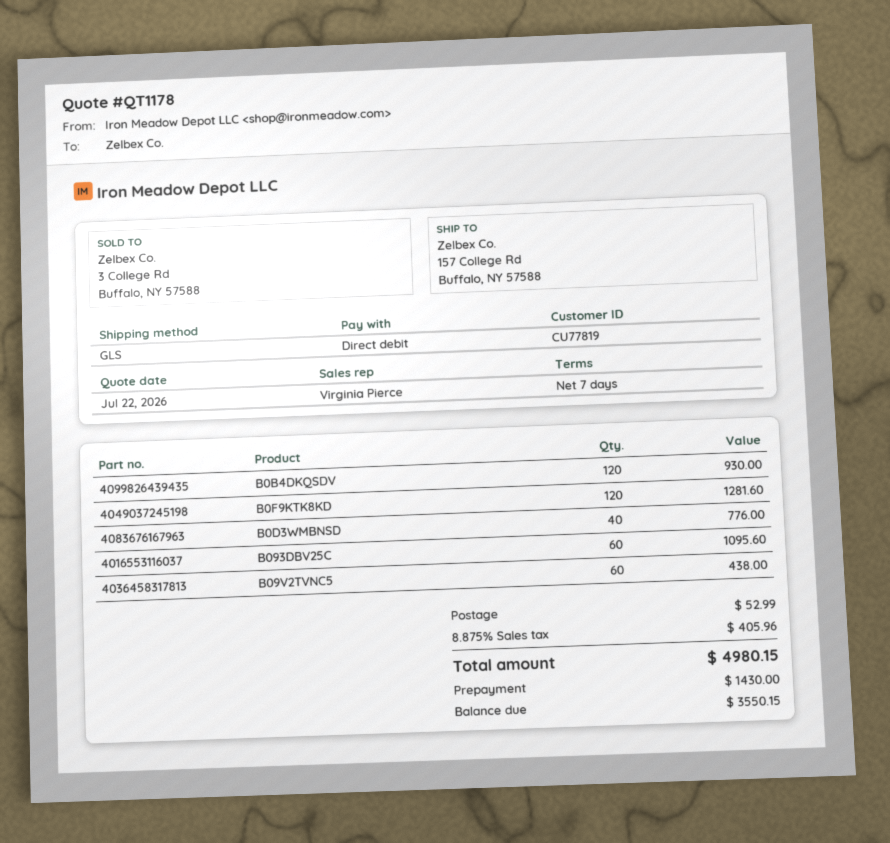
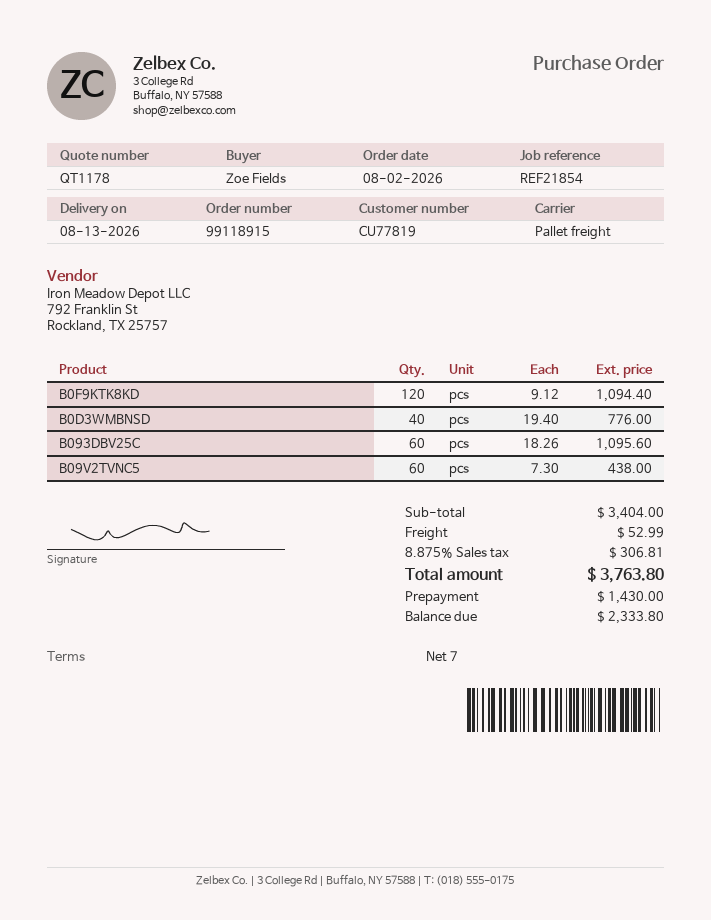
shipping method: GLS -> pallet freight
B0B4DKQSDV: 120 for 930.00 -> none
B0F9KTK8KD: 120 for 1281.60 -> 120 for 1094.40
tax: 8.875% = 405.96 -> 8.875% = 306.81
total: 4980.15 -> 3763.80
balance: 3550.15 -> 2333.80

